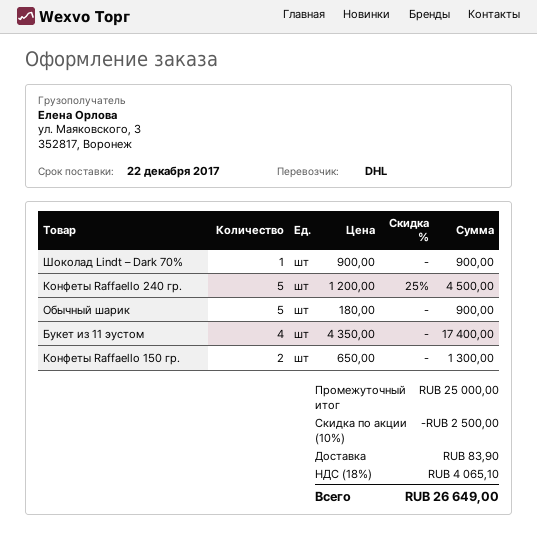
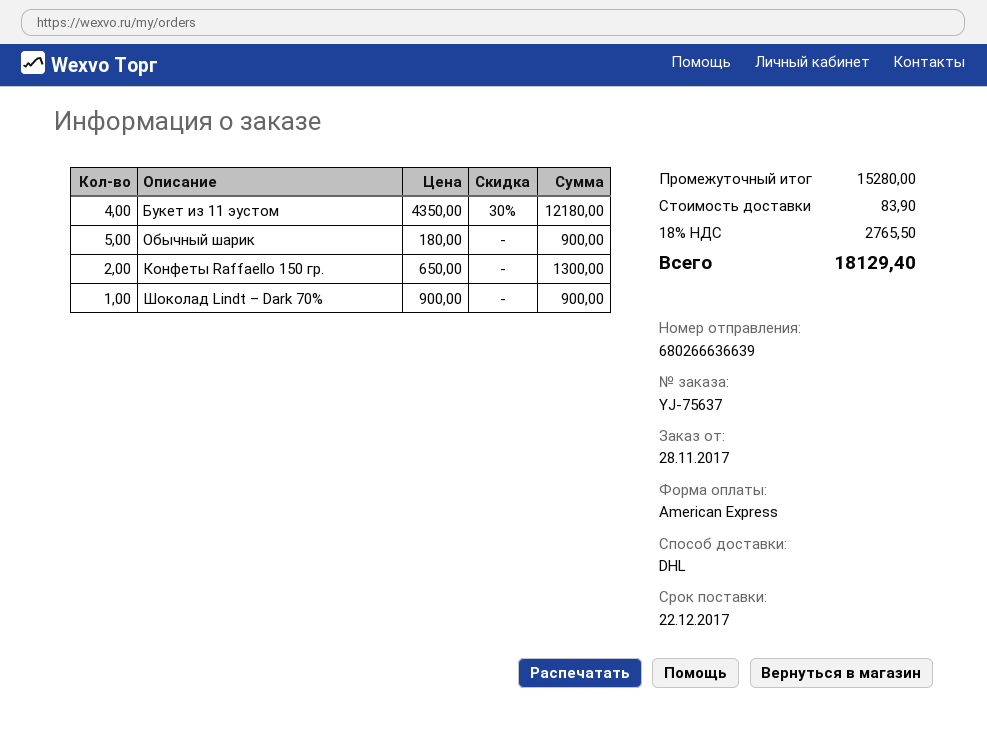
Конфеты Raffaello 240 гр.: 5 x 1200.00 - 25% = 4500.00 -> none
Букет из 11 эустом: 4 x 4350.00 = 17400.00 -> 4 x 4350.00 - 30% = 12180.00
subtotal: 25000.00 -> 15280.00
discount: 10% = 2500.00 -> none
tax: 18% = 4065.10 -> 18% = 2765.50
total: 26649.00 -> 18129.40

